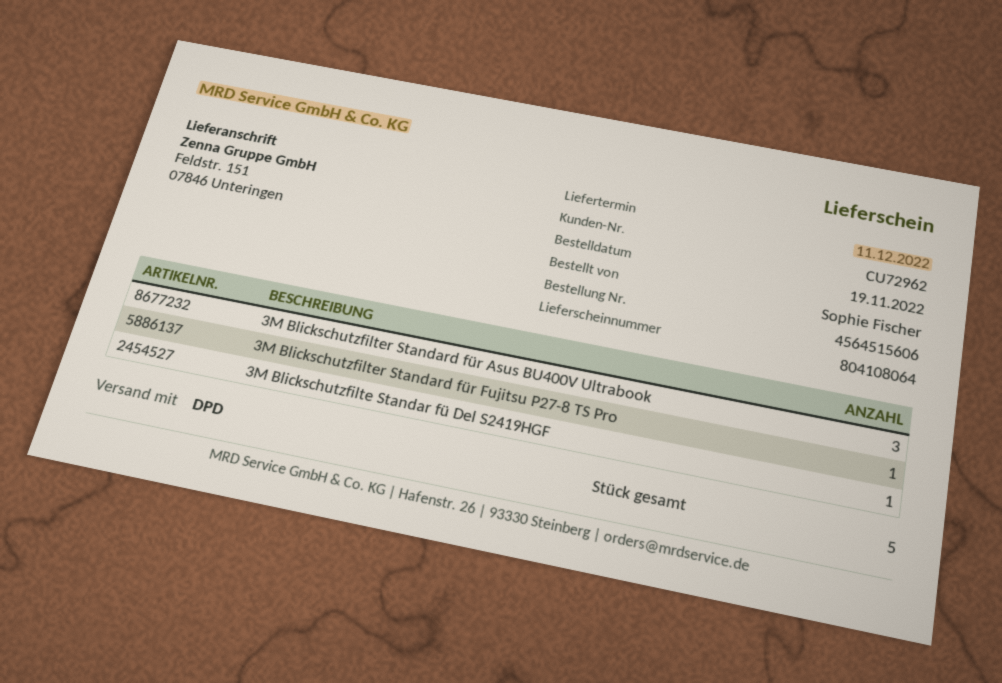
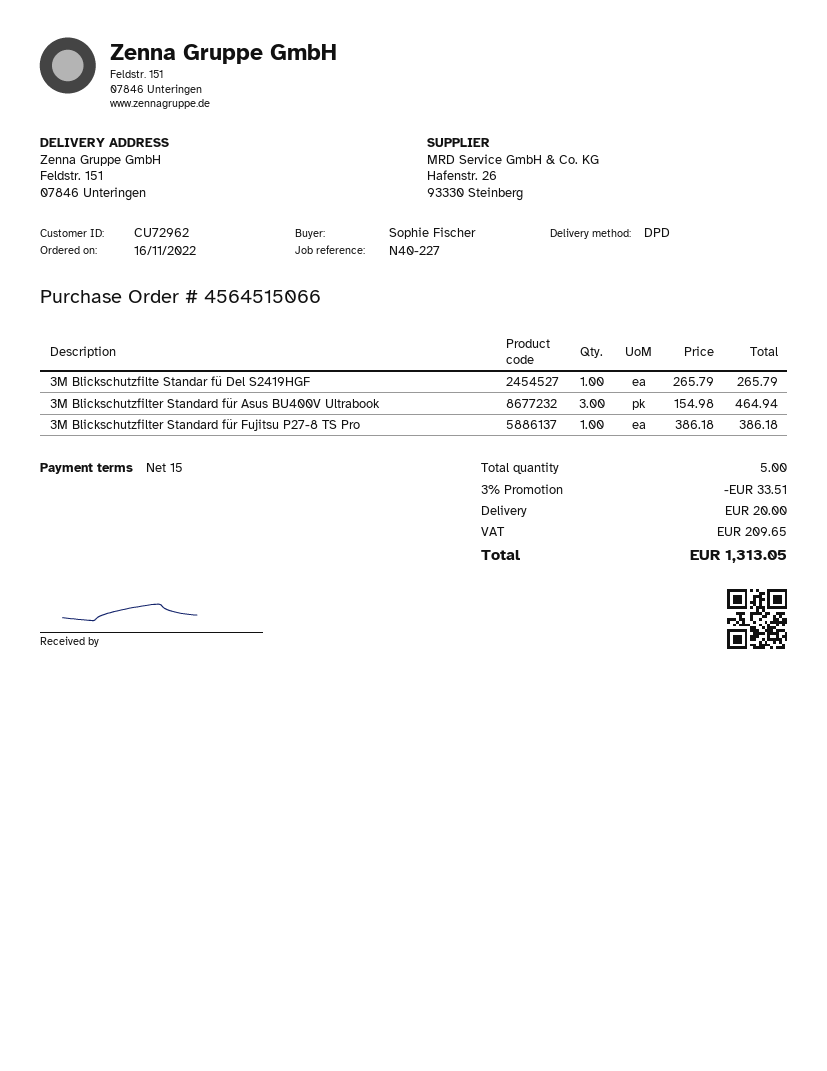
order number: 4564515606 -> 4564515066
order date: 2022-11-19 -> 2022-11-16

